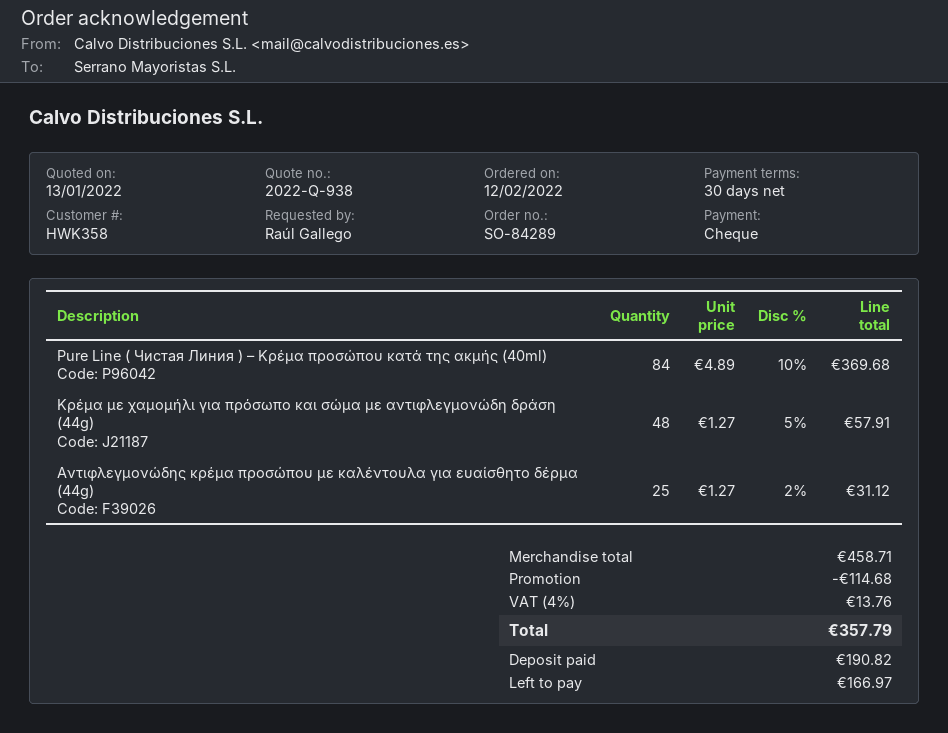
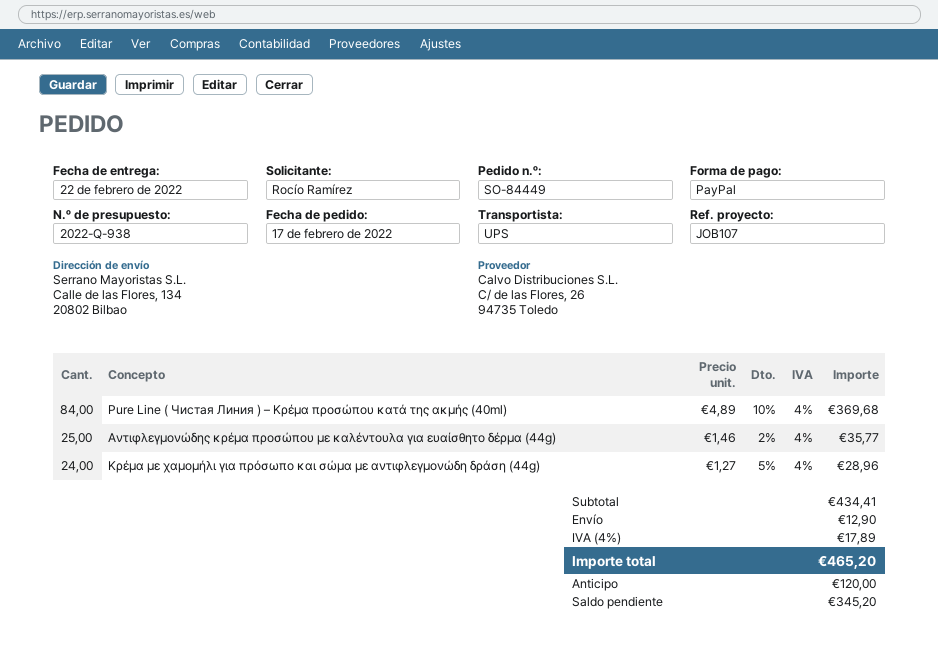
order number: SO-84289 -> SO-84449
order date: 2022-02-12 -> 2022-02-17
ordered by: Raúl Gallego -> Rocío Ramírez
payment method: cheque -> PayPal
Κρέμα με χαμομήλι για πρόσωπο και σώμα με αντιφλεγμονώδη δράση (44g): 48 x 1.27 - 5% = 57.91 -> 24 x 1.27 - 5% = 28.96
Αντιφλεγμονώδης κρέμα προσώπου με καλέντουλα για ευαίσθητο δέρμα (44g): 25 x 1.27 - 2% = 31.12 -> 25 x 1.46 - 2% = 35.77
subtotal: 458.71 -> 434.41
discount: 114.68 -> none
shipping: none -> 12.90
tax: 4% = 13.76 -> 4% = 17.89
total: 357.79 -> 465.20
deposit: 190.82 -> 120.00
balance: 166.97 -> 345.20

